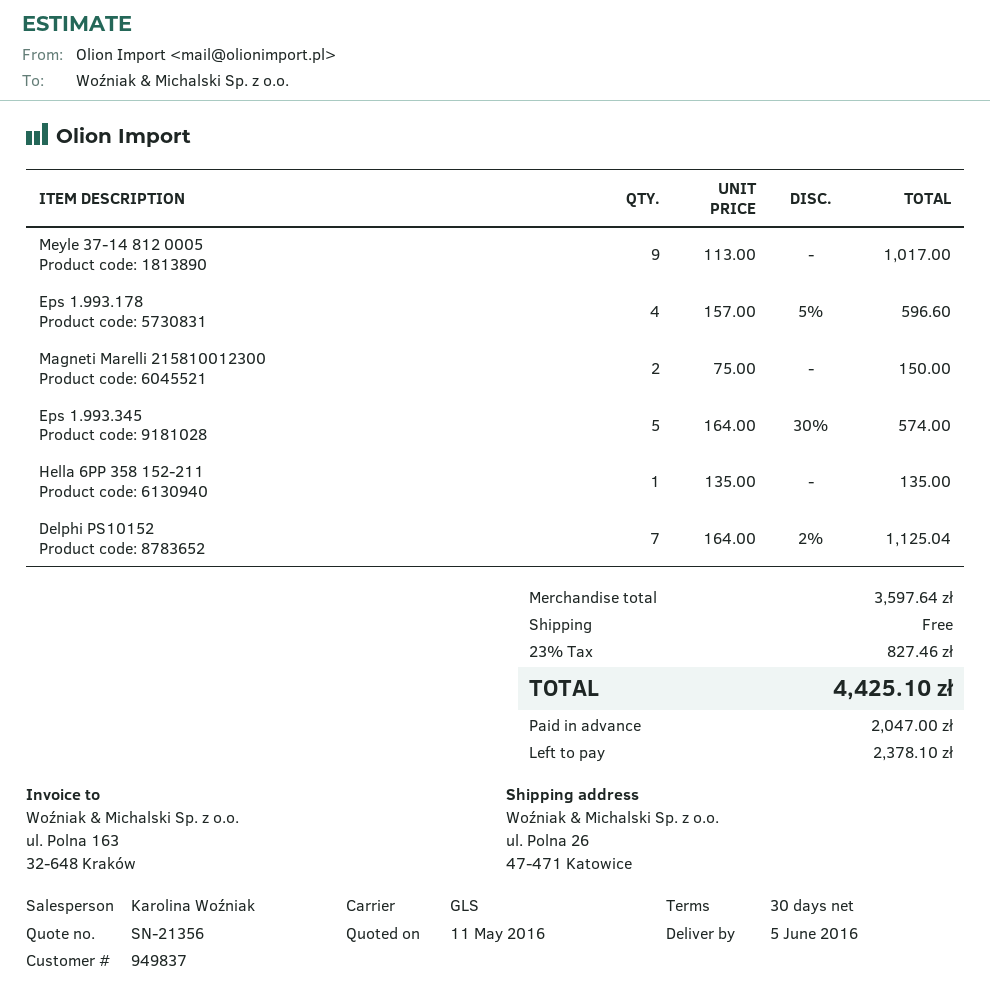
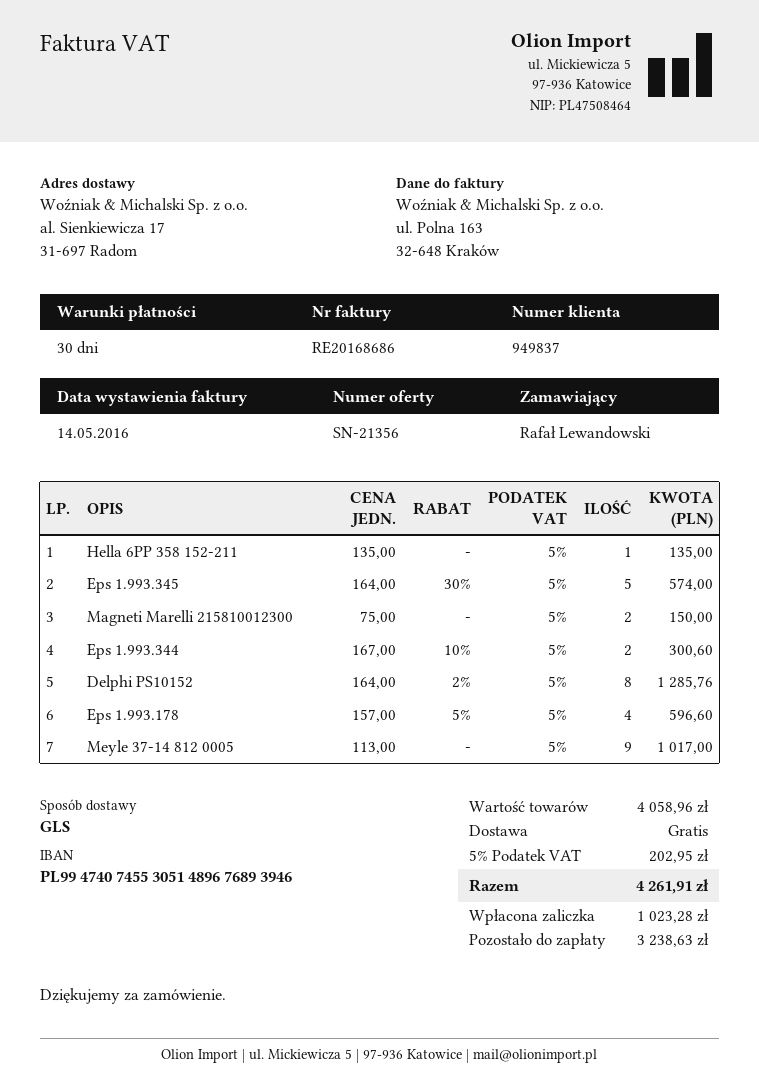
ship to: ul. Polna 26, 47-471 Katowice -> al. Sienkiewicza 17, 31-697 Radom
Delphi PS10152: 7 x 164.00 - 2% = 1125.04 -> 8 x 164.00 - 2% = 1285.76
Eps 1.993.344: none -> 2 x 167.00 - 10% = 300.60
subtotal: 3597.64 -> 4058.96
tax: 23% = 827.46 -> 5% = 202.95
total: 4425.10 -> 4261.91
deposit: 2047.00 -> 1023.28
balance: 2378.10 -> 3238.63

